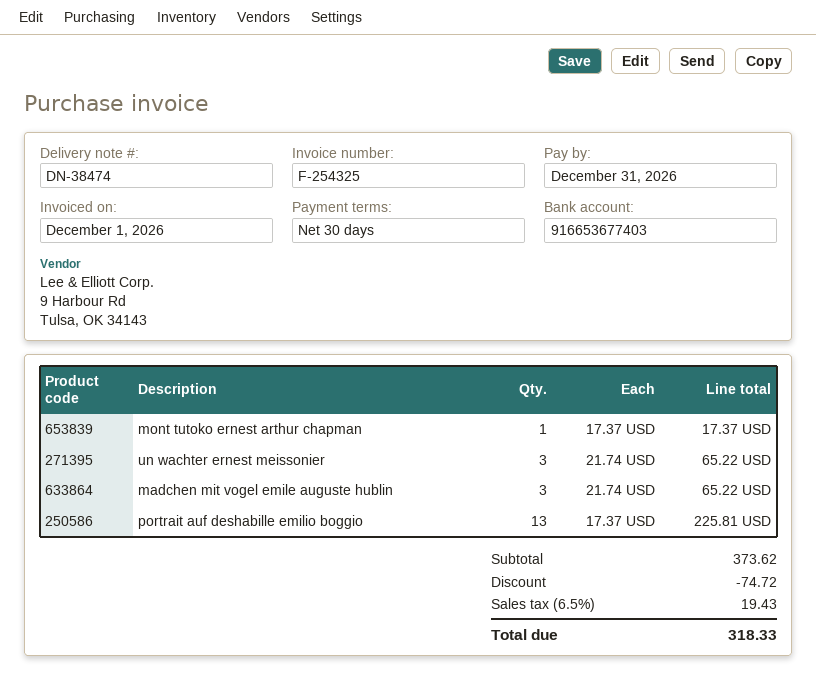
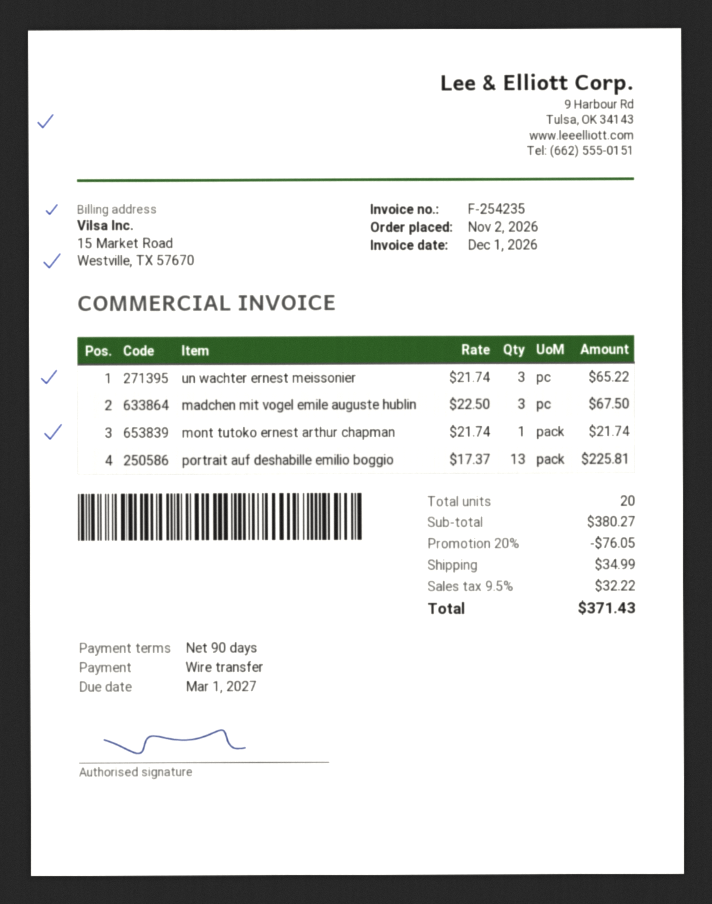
invoice number: F-254325 -> F-254235
payment terms: 30 days -> 90 days
due date: 2026-12-31 -> 2027-03-01
mont tutoko ernest arthur chapman: 1 x 17.37 = 17.37 -> 1 x 21.74 = 21.74
madchen mit vogel emile auguste hublin: 3 x 21.74 = 65.22 -> 3 x 22.50 = 67.50
subtotal: 373.62 -> 380.27
discount: 74.72 -> 76.05
shipping: none -> 34.99
tax: 6.5% = 19.43 -> 9.5% = 32.22
total: 318.33 -> 371.43

